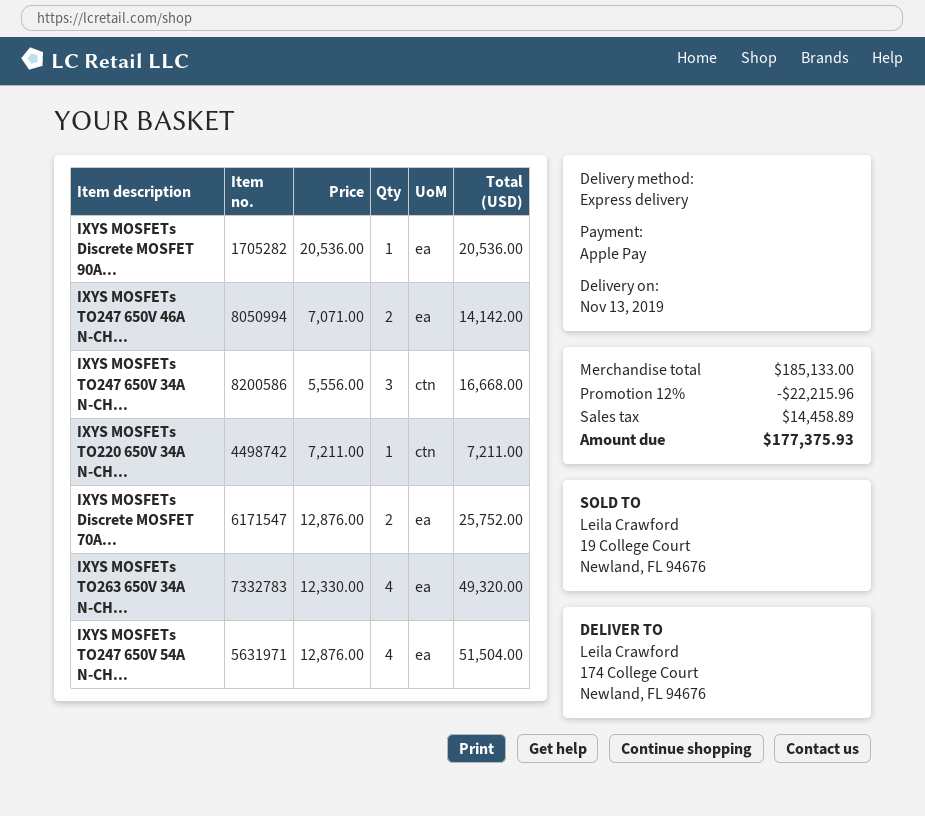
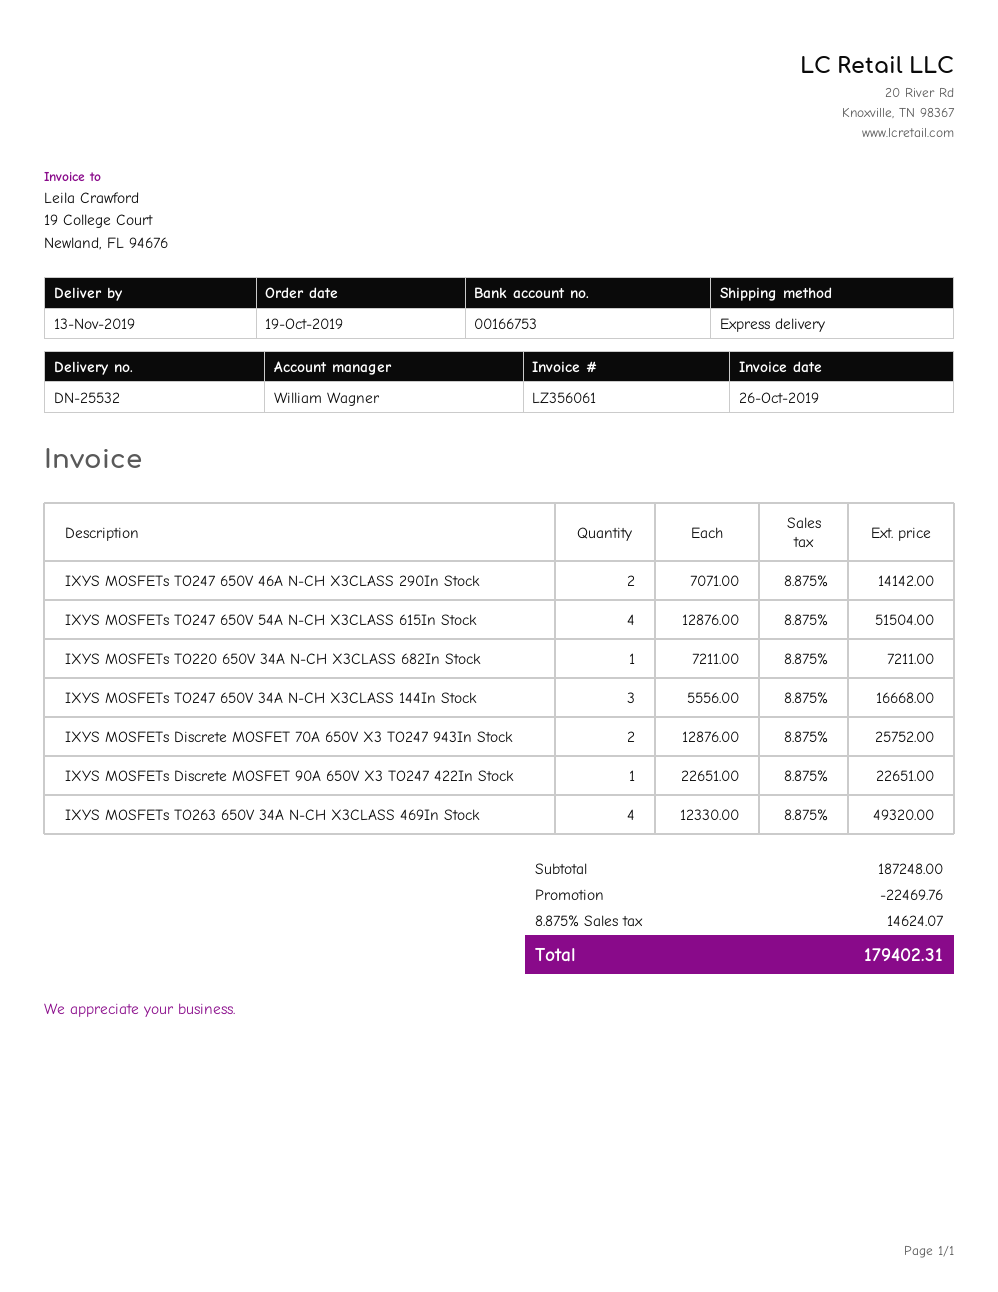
IXYS MOSFETs Discrete MOSFET 90A...: 1 x 20536.00 = 20536.00 -> 1 x 22651.00 = 22651.00
subtotal: 185133.00 -> 187248.00
discount: 22215.96 -> 22469.76
tax: 14458.89 -> 14624.07
total: 177375.93 -> 179402.31

